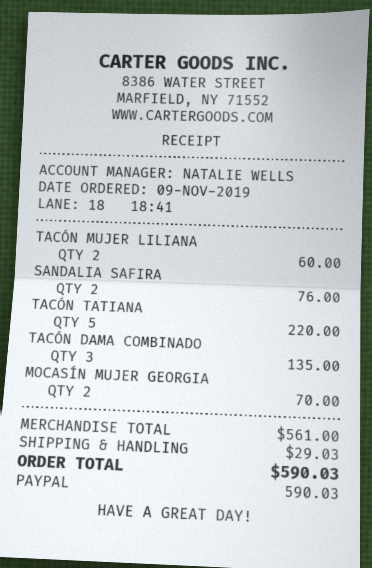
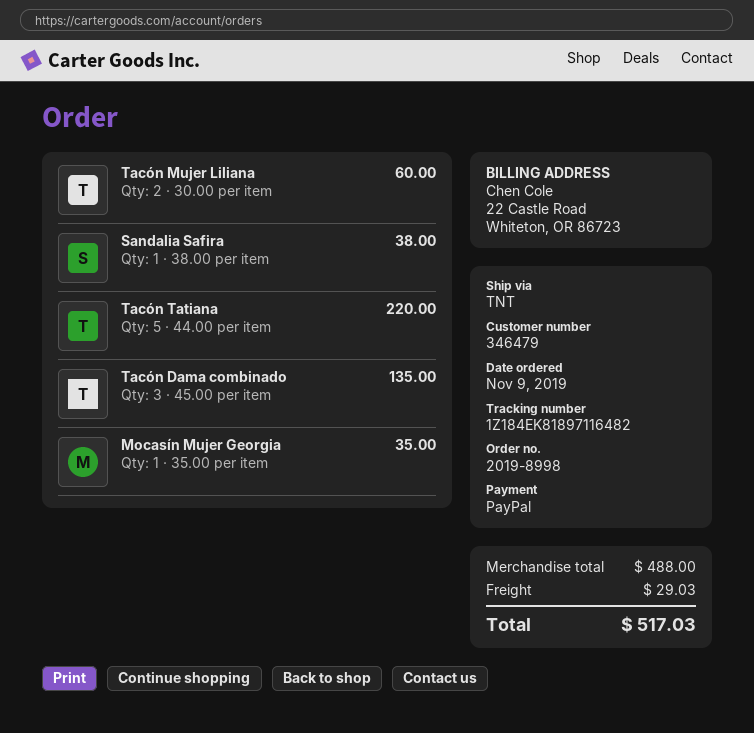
SANDALIA SAFIRA: 2 for 76.00 -> 1 for 38.00
MOCASÍN MUJER GEORGIA: 2 for 70.00 -> 1 for 35.00
subtotal: 561.00 -> 488.00
total: 590.03 -> 517.03

